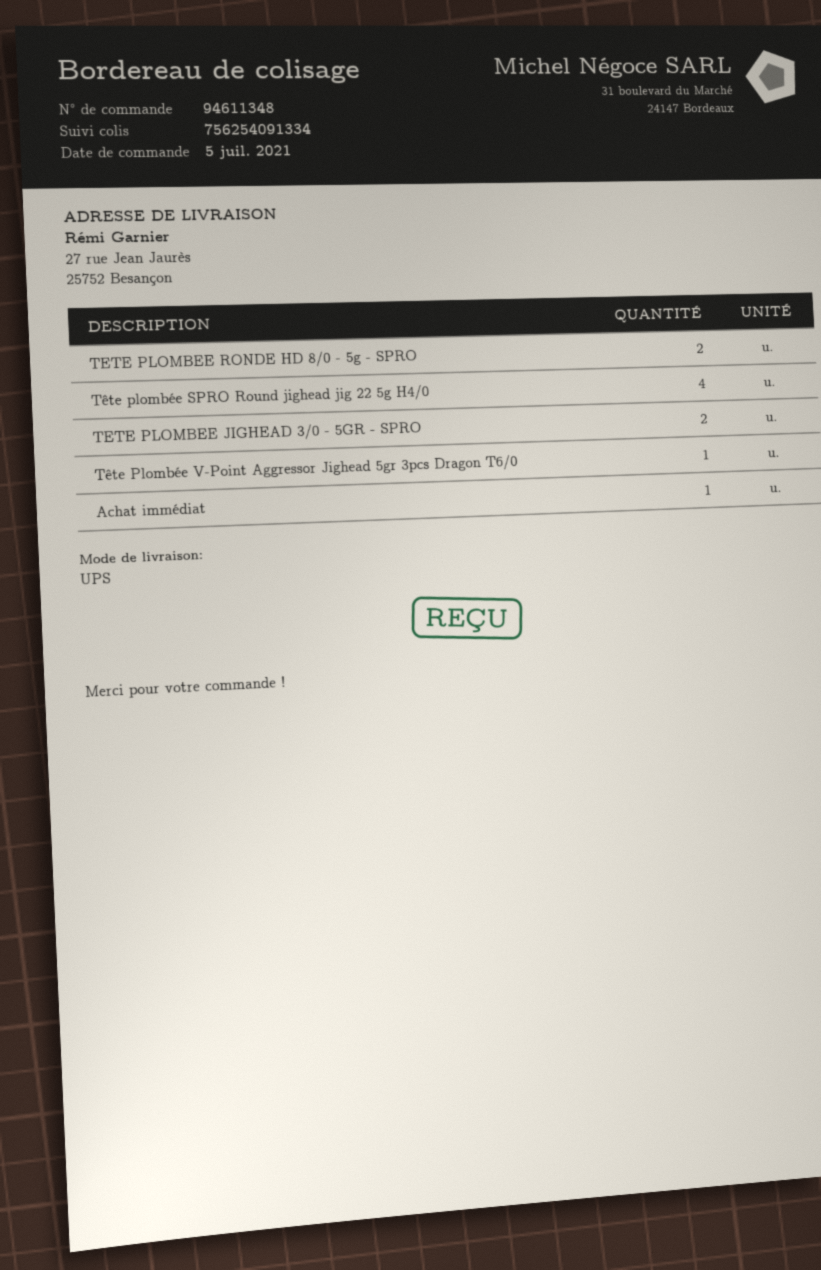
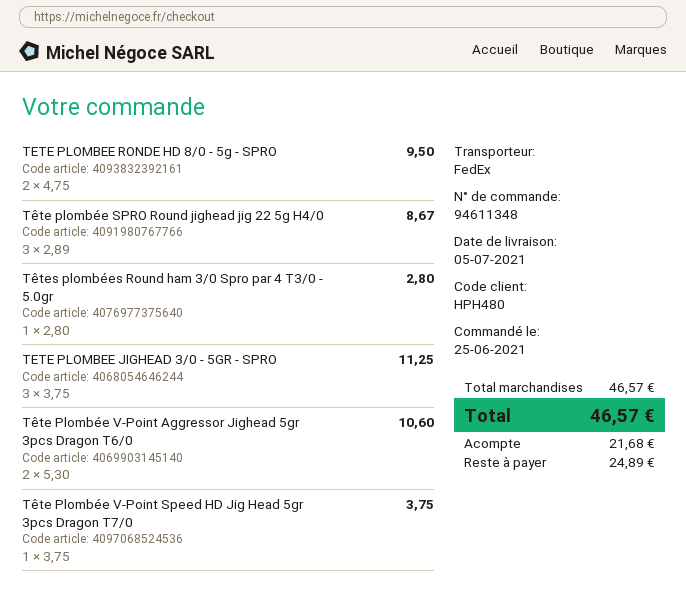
order date: 2021-07-05 -> 2021-06-25
shipping method: UPS -> FedEx
Tête plombée SPRO Round jighead jig 22 5g H4/0: 4 -> 3
TETE PLOMBEE JIGHEAD 3/0 - 5GR - SPRO: 2 -> 3
Tête Plombée V-Point Aggressor Jighead 5gr 3pcs Dragon T6/0: 1 -> 2
Achat immédiat: 1 -> none
Têtes plombées Round ham 3/0 Spro par 4 T3/0 - 5.0gr: none -> 1
Tête Plombée V-Point Speed HD Jig Head 5gr 3pcs Dragon T7/0: none -> 1

